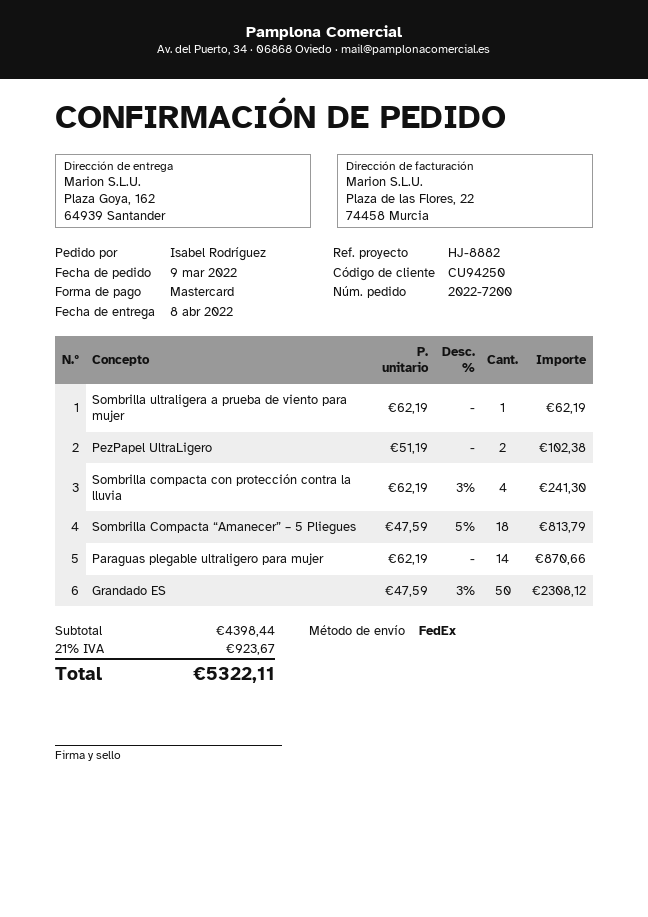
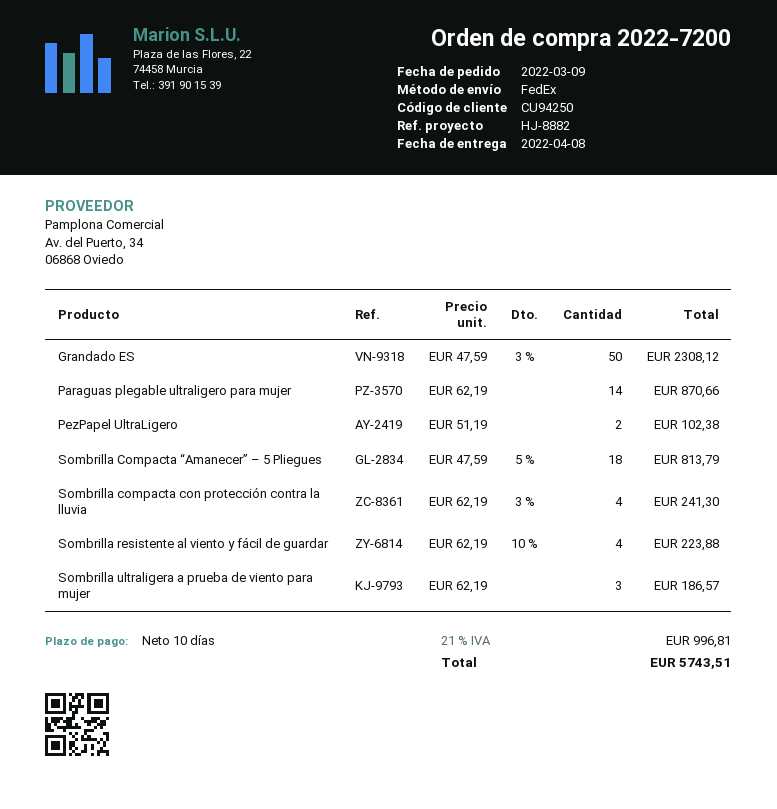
Sombrilla ultraligera a prueba de viento para mujer: 1 x 62.19 = 62.19 -> 3 x 62.19 = 186.57
Sombrilla resistente al viento y fácil de guardar: none -> 4 x 62.19 - 10% = 223.88
tax: 21% = 923.67 -> 21% = 996.81
total: 5322.11 -> 5743.51

